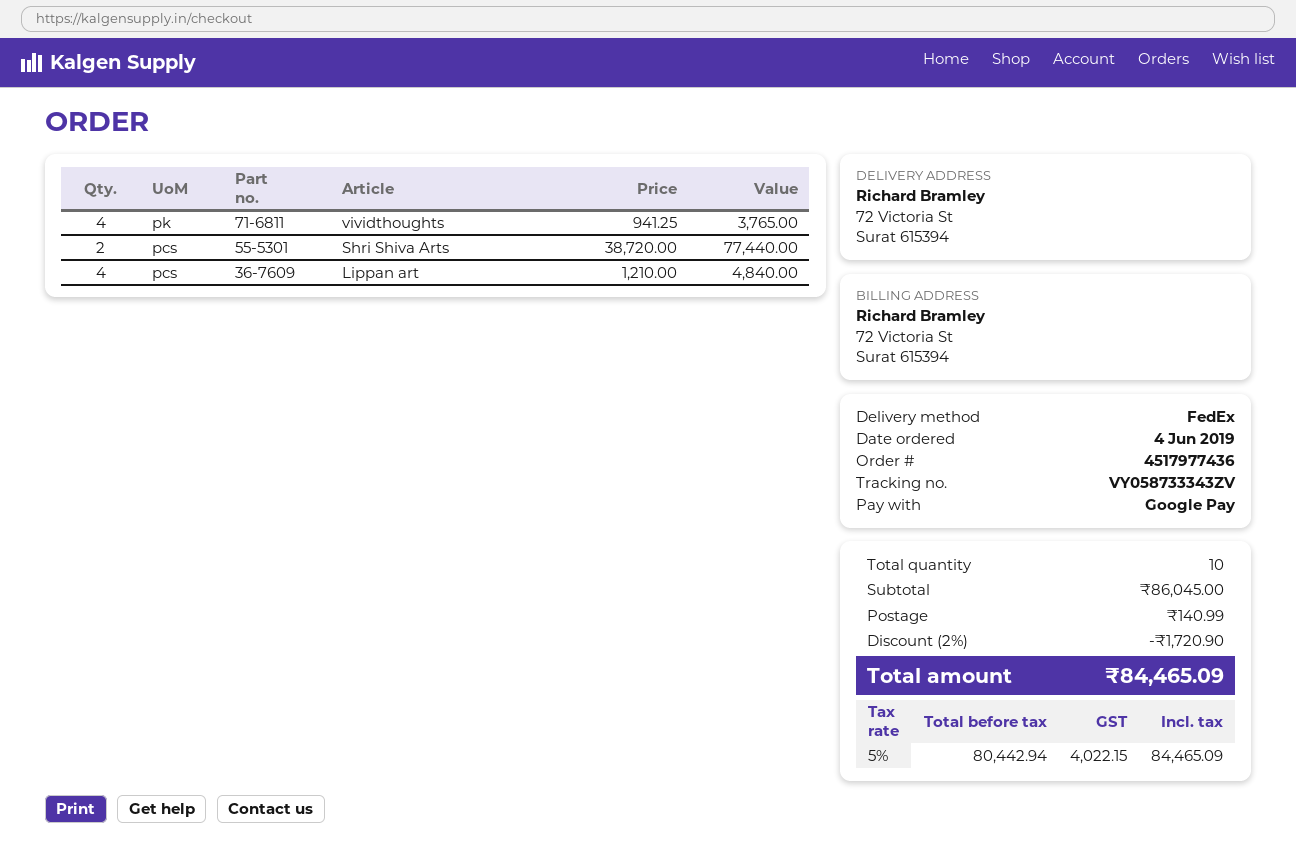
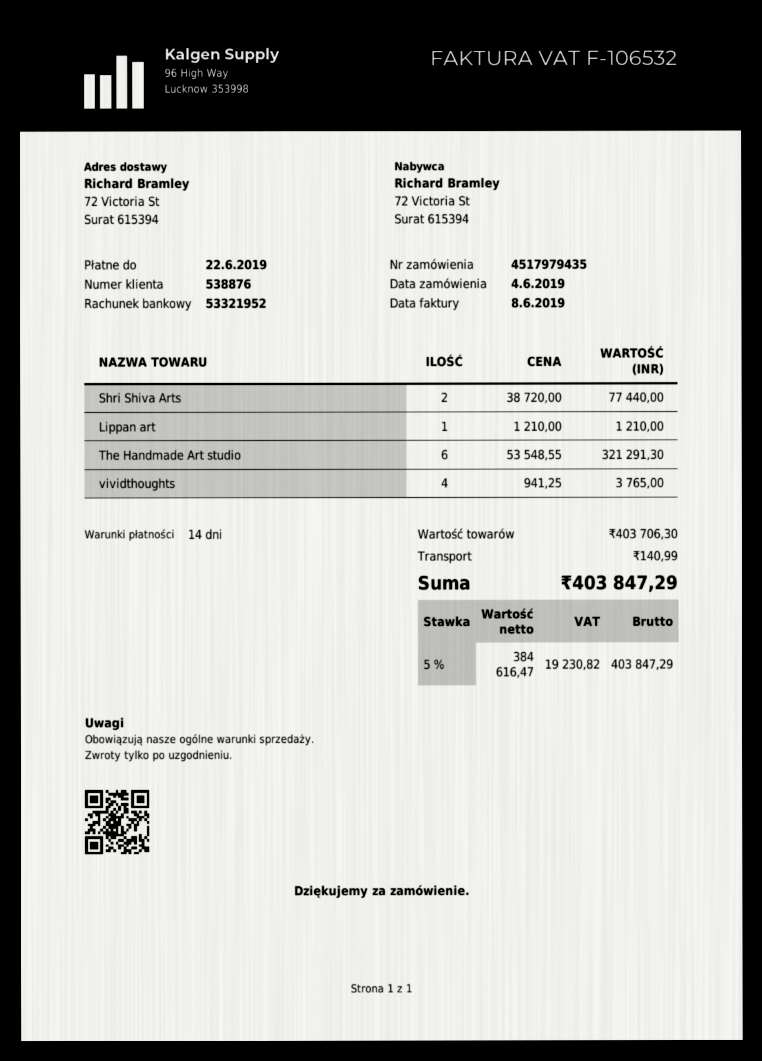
order number: 4517977436 -> 4517979435
Lippan art: 4 x 1210.00 = 4840.00 -> 1 x 1210.00 = 1210.00
The Handmade Art studio: none -> 6 x 53548.55 = 321291.30
subtotal: 86045.00 -> 403706.30
discount: 2% = 1720.90 -> none
net: 80442.94 -> 384616.47
tax: 5% = 4022.15 -> 5% = 19230.82
total: 84465.09 -> 403847.29

